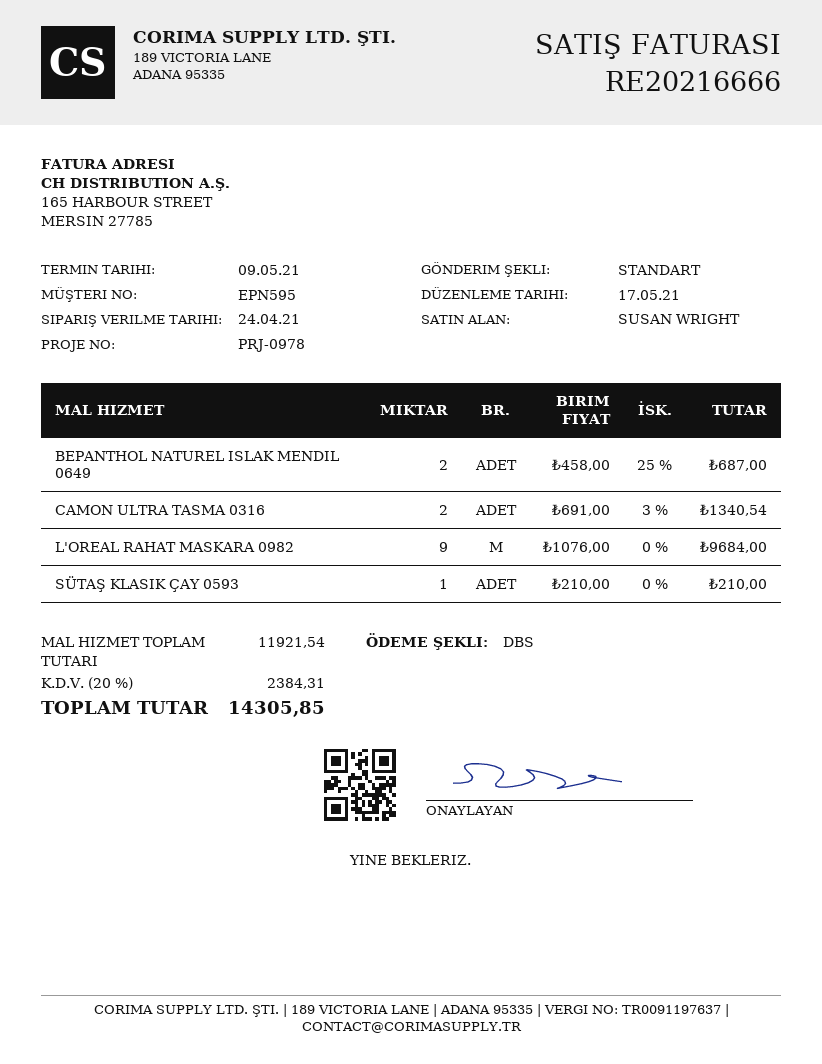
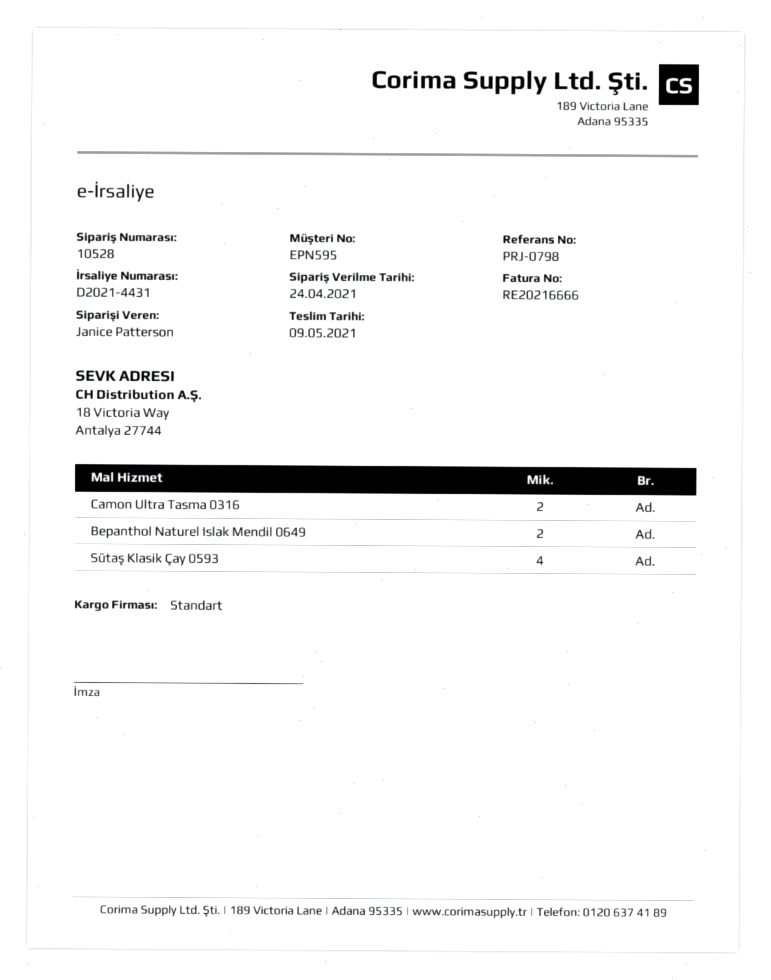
reference: PRJ-0978 -> PRJ-0798
ordered by: SUSAN WRIGHT -> Janice Patterson
L'OREAL RAHAT MASKARA 0982: 9 -> none
SÜTAŞ KLASIK ÇAY 0593: 1 -> 4

